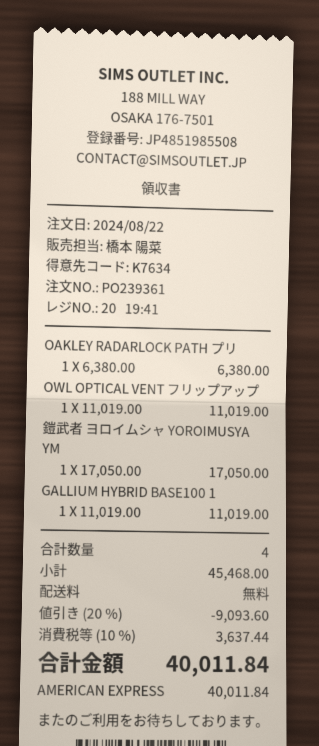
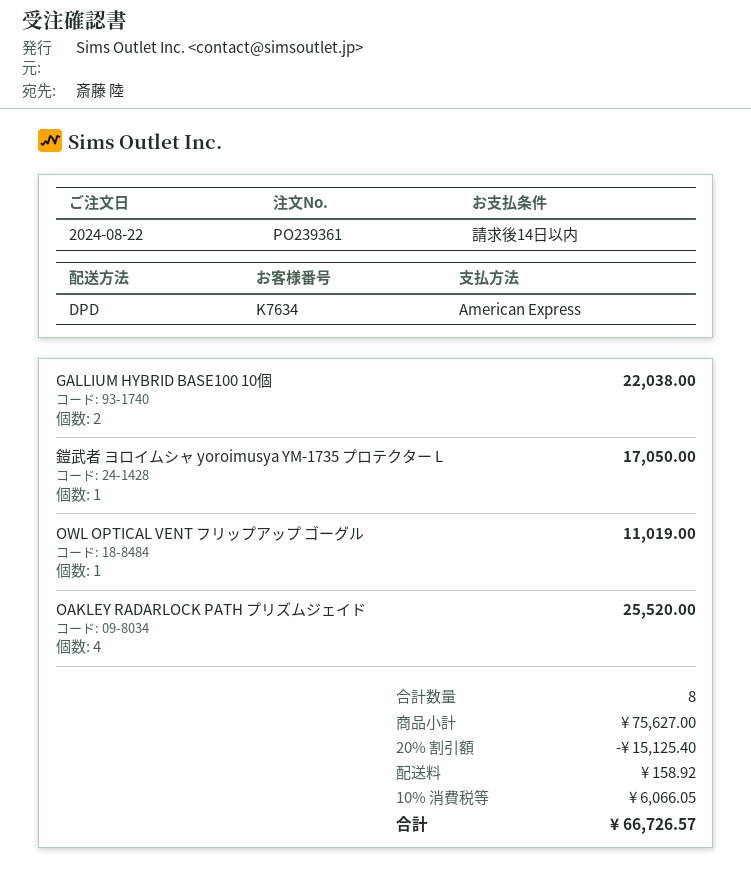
OAKLEY RADARLOCK PATH プリ: 1 for 6380.00 -> 4 for 25520.00
GALLIUM HYBRID BASE100 1: 1 for 11019.00 -> 2 for 22038.00
total quantity: 4 -> 8
subtotal: 45468.00 -> 75627.00
discount: 20% = 9093.60 -> 20% = 15125.40
shipping: 0.00 -> 158.92
tax: 10% = 3637.44 -> 10% = 6066.05
total: 40011.84 -> 66726.57

